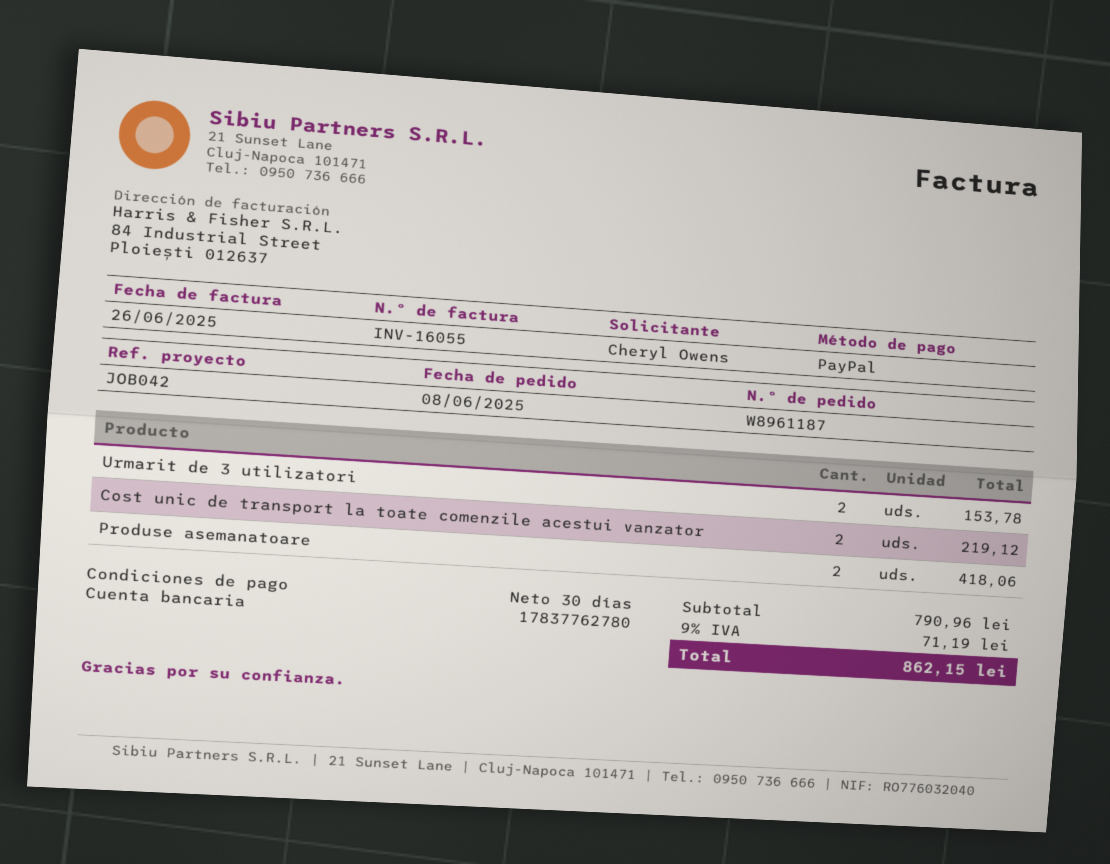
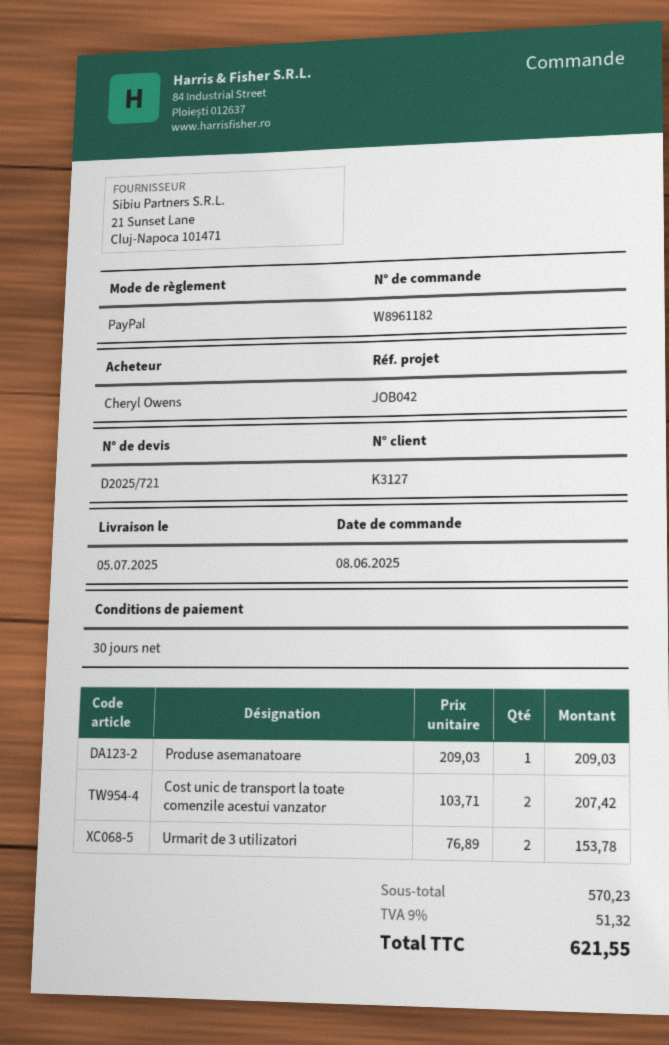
order number: W8961187 -> W8961182
Cost unic de transport la toate comenzile acestui vanzator: 2 for 219.12 -> 2 for 207.42
Produse asemanatoare: 2 for 418.06 -> 1 for 209.03
subtotal: 790.96 -> 570.23
tax: 9% = 71.19 -> 9% = 51.32
total: 862.15 -> 621.55

